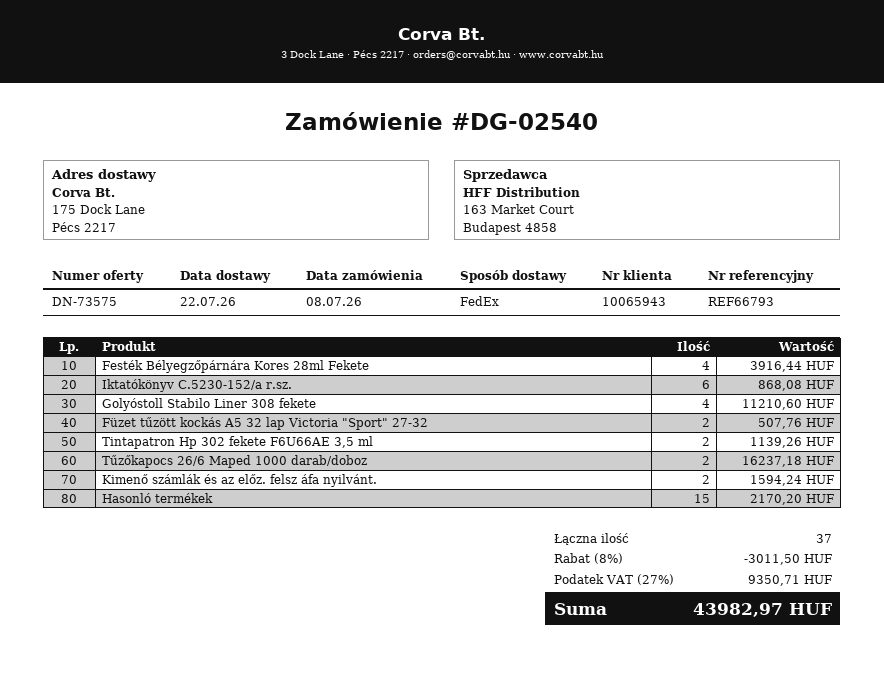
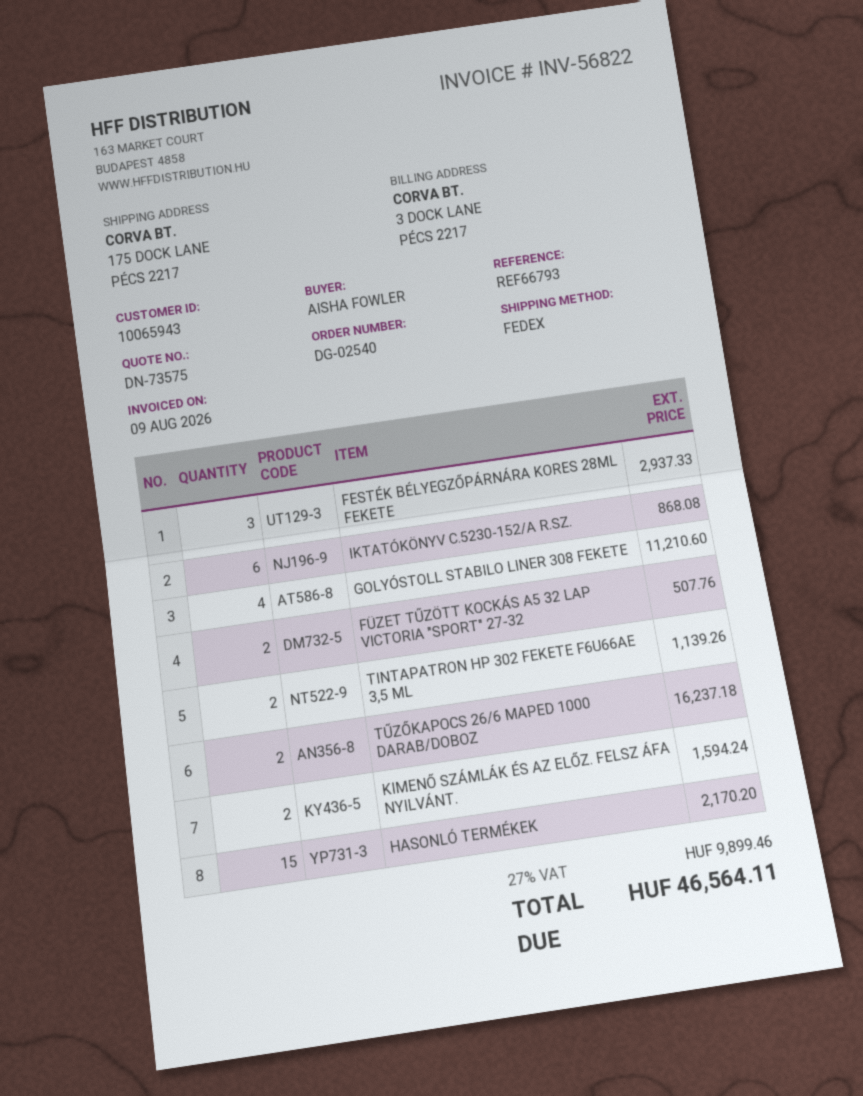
Festék Bélyegzőpárnára Kores 28ml Fekete: 4 for 3916.44 -> 3 for 2937.33
discount: 8% = 3011.50 -> none
tax: 27% = 9350.71 -> 27% = 9899.46
total: 43982.97 -> 46564.11

